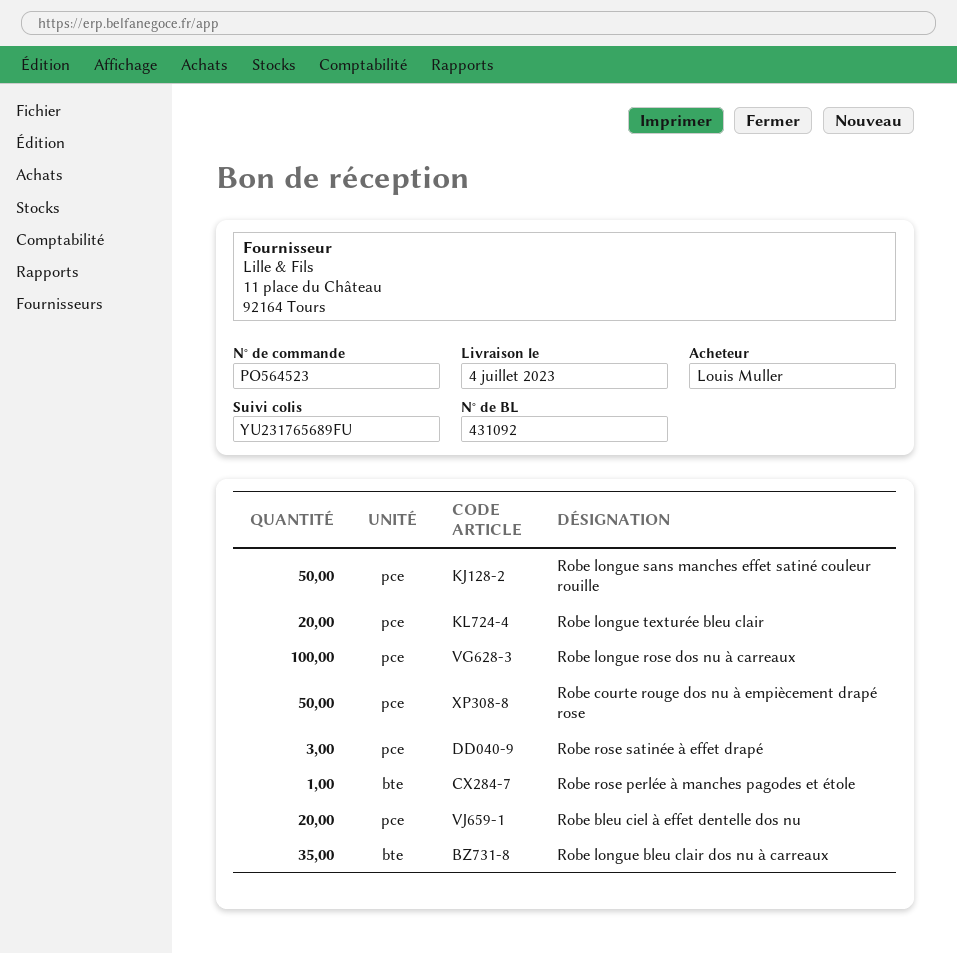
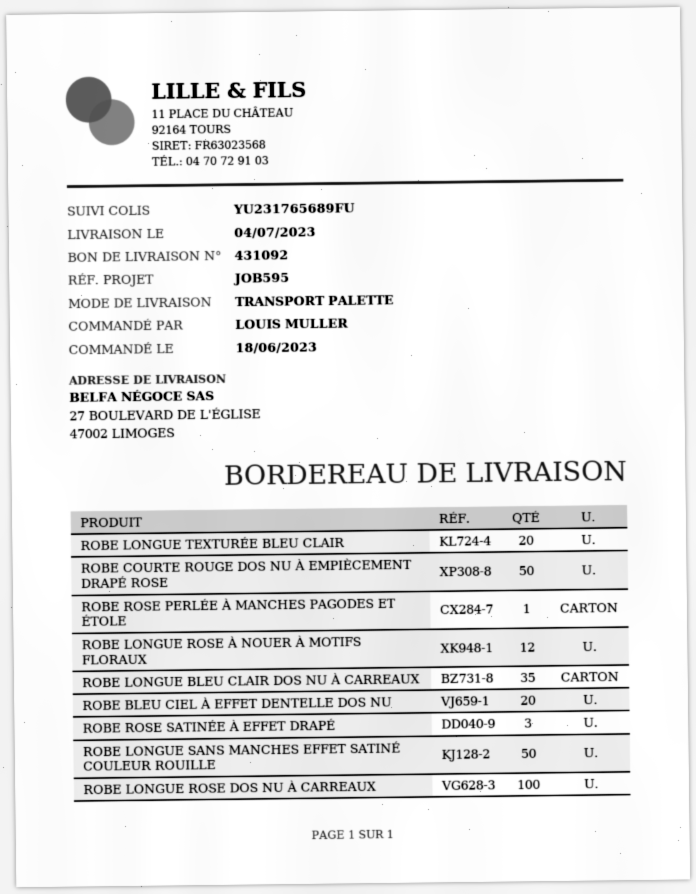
ROBE LONGUE ROSE À NOUER À MOTIFS FLORAUX: none -> 12

